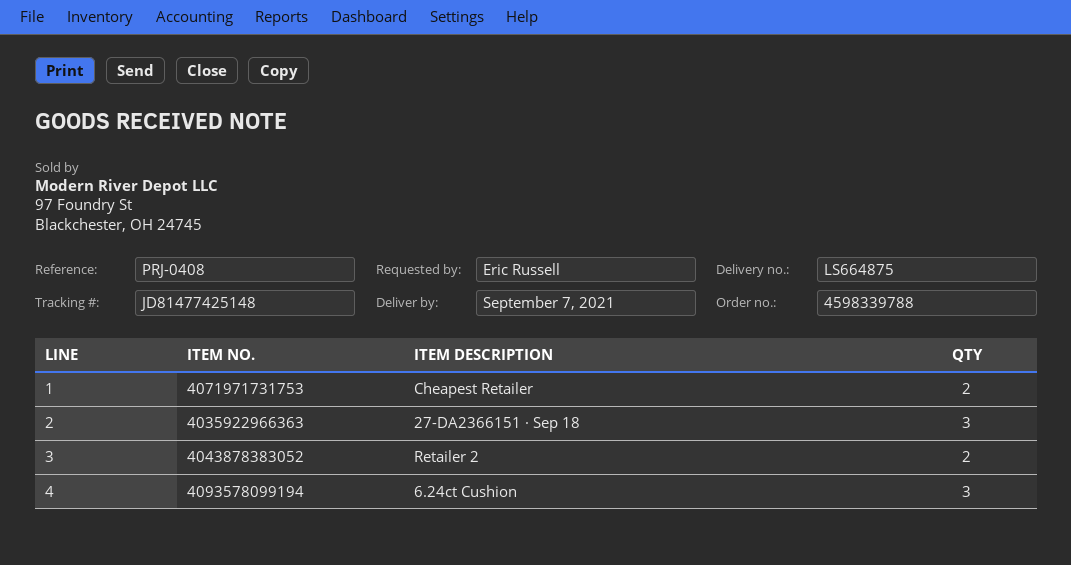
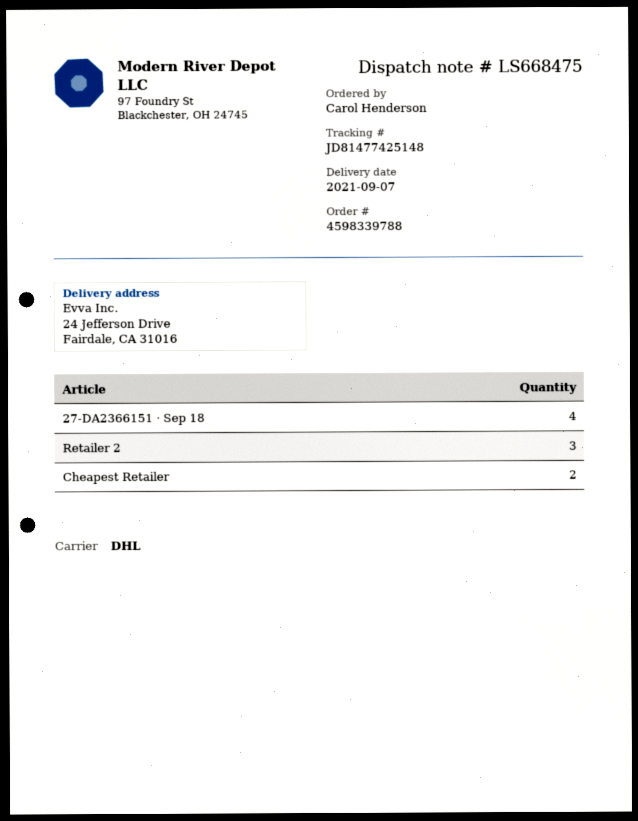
delivery note number: LS664875 -> LS668475
ordered by: Eric Russell -> Carol Henderson
27-DA2366151 · Sep 18: 3 -> 4
Retailer 2: 2 -> 3
6.24ct Cushion: 3 -> none

